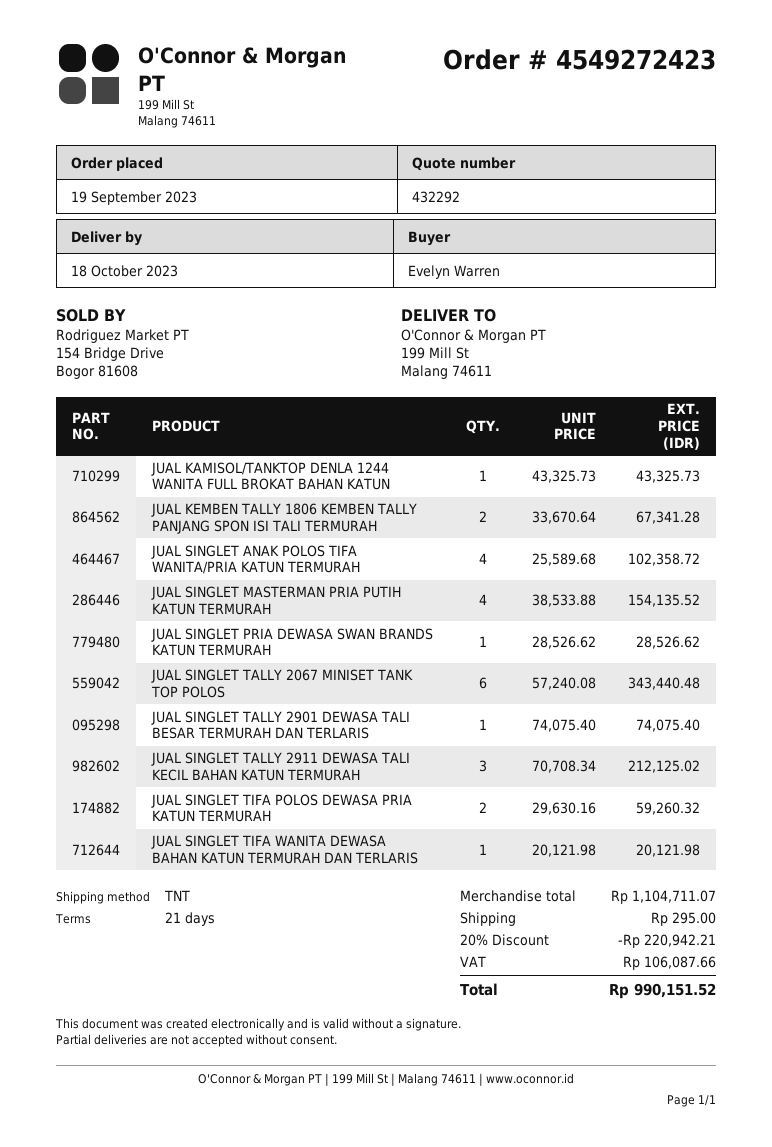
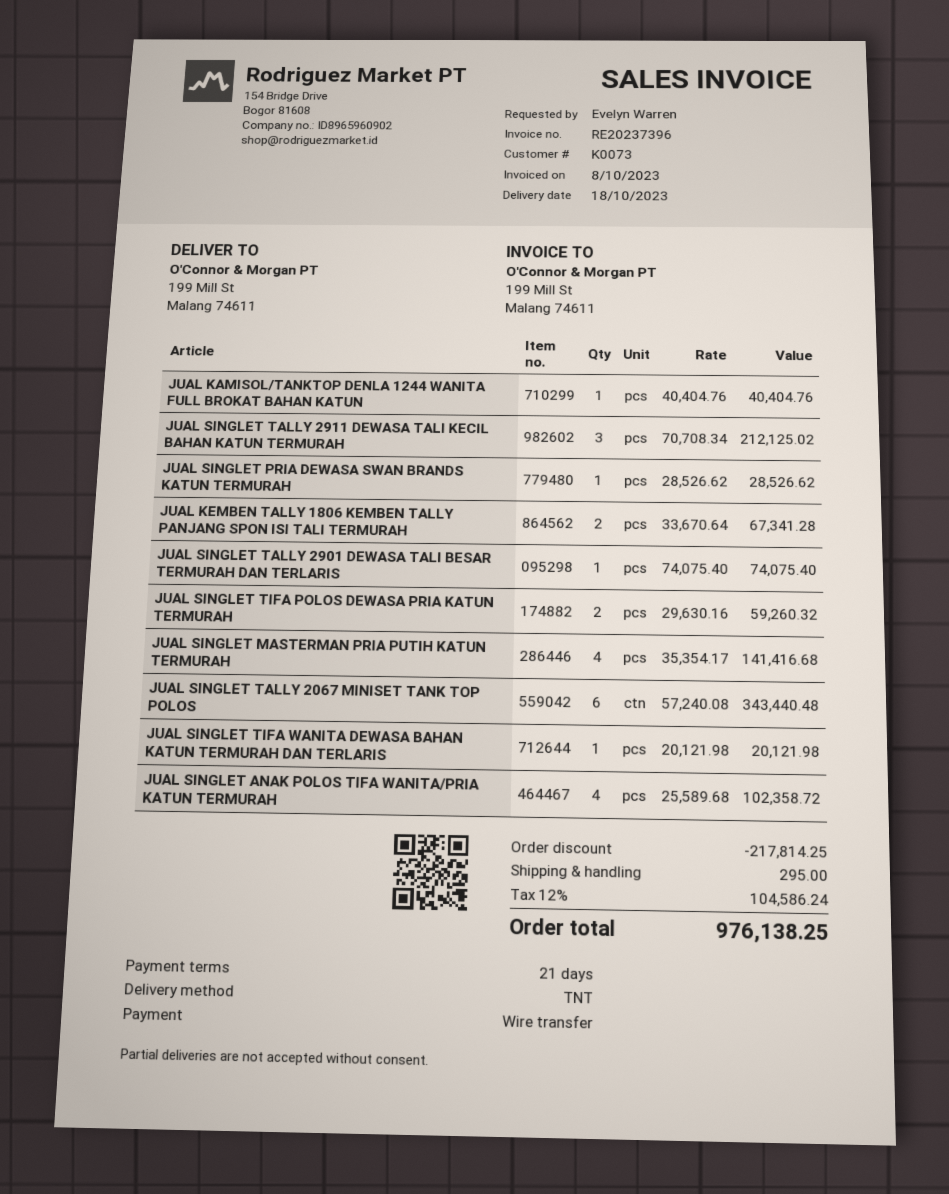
JUAL KAMISOL/TANKTOP DENLA 1244 WANITA FULL BROKAT BAHAN KATUN: 1 x 43325.73 = 43325.73 -> 1 x 40404.76 = 40404.76
JUAL SINGLET MASTERMAN PRIA PUTIH KATUN TERMURAH: 4 x 38533.88 = 154135.52 -> 4 x 35354.17 = 141416.68
discount: 220942.21 -> 217814.25
tax: 106087.66 -> 104586.24
total: 990151.52 -> 976138.25

